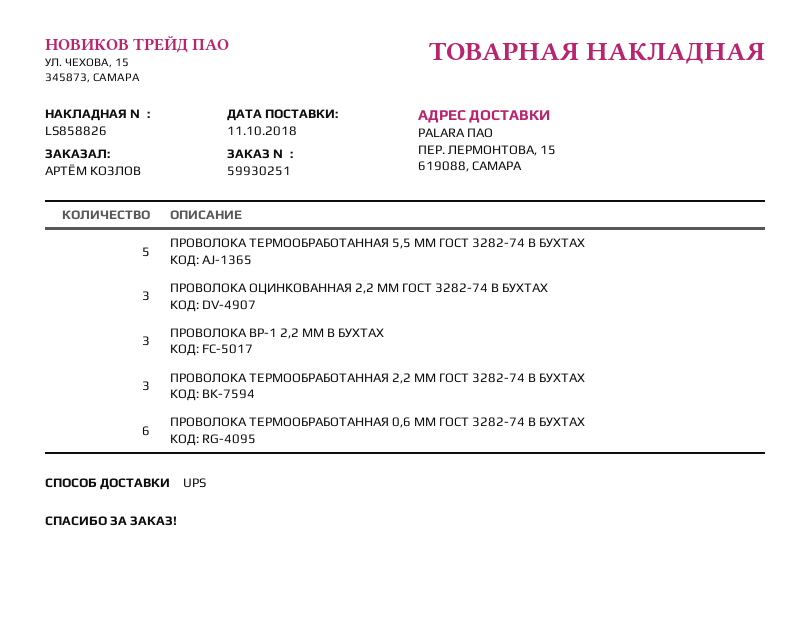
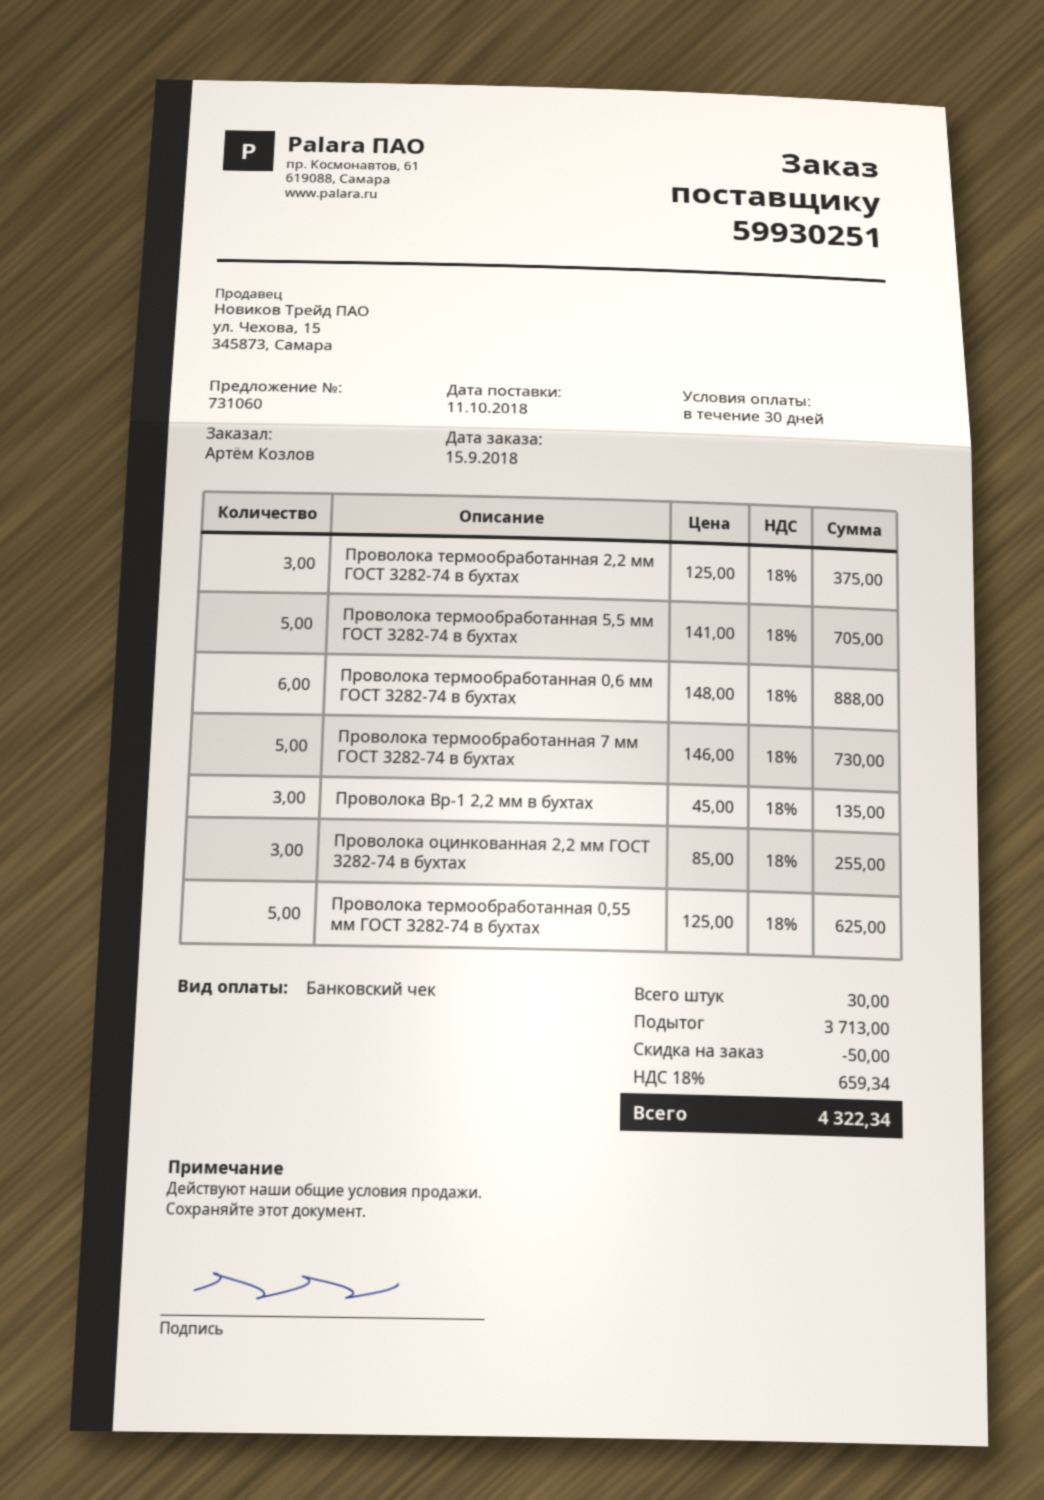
Проволока термообработанная 7 мм ГОСТ 3282-74 в бухтах: none -> 5
Проволока термообработанная 0,55 мм ГОСТ 3282-74 в бухтах: none -> 5

